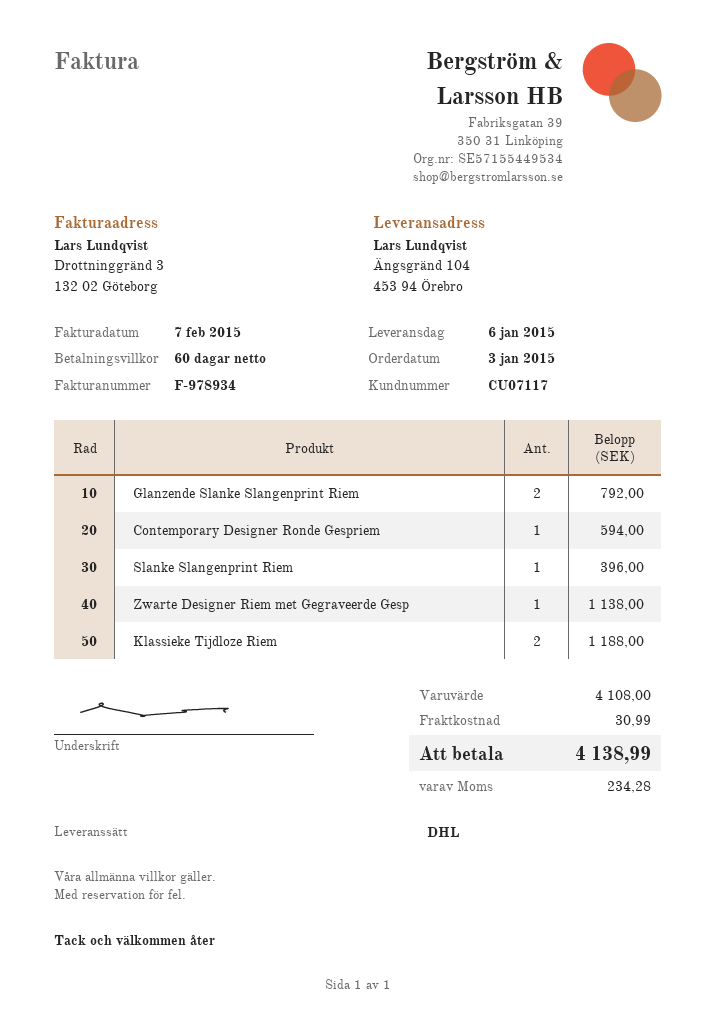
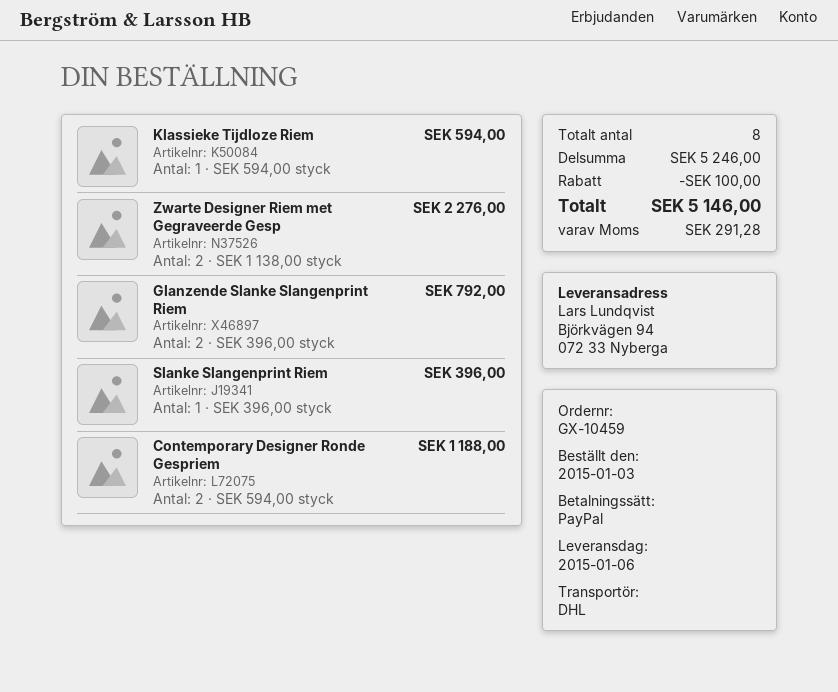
ship to: Ängsgränd 104, 453 94 Örebro -> Björkvägen 94, 072 33 Nyberga
Contemporary Designer Ronde Gespriem: 1 for 594.00 -> 2 for 1188.00
Zwarte Designer Riem met Gegraveerde Gesp: 1 for 1138.00 -> 2 for 2276.00
Klassieke Tijdloze Riem: 2 for 1188.00 -> 1 for 594.00
subtotal: 4108.00 -> 5246.00
discount: none -> 100.00
shipping: 30.99 -> none
tax: 234.28 -> 291.28
total: 4138.99 -> 5146.00

